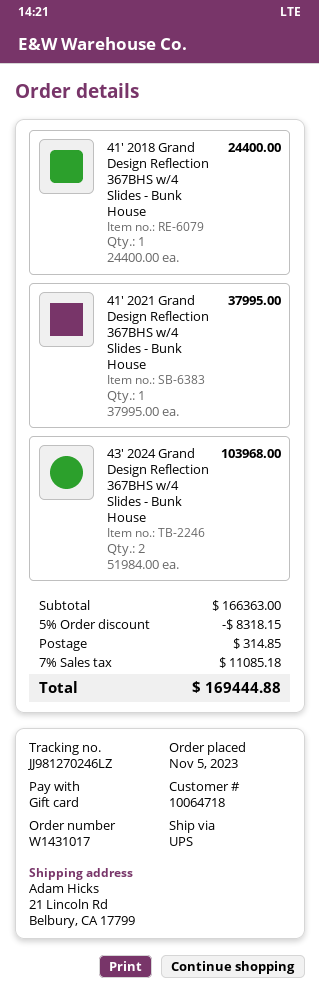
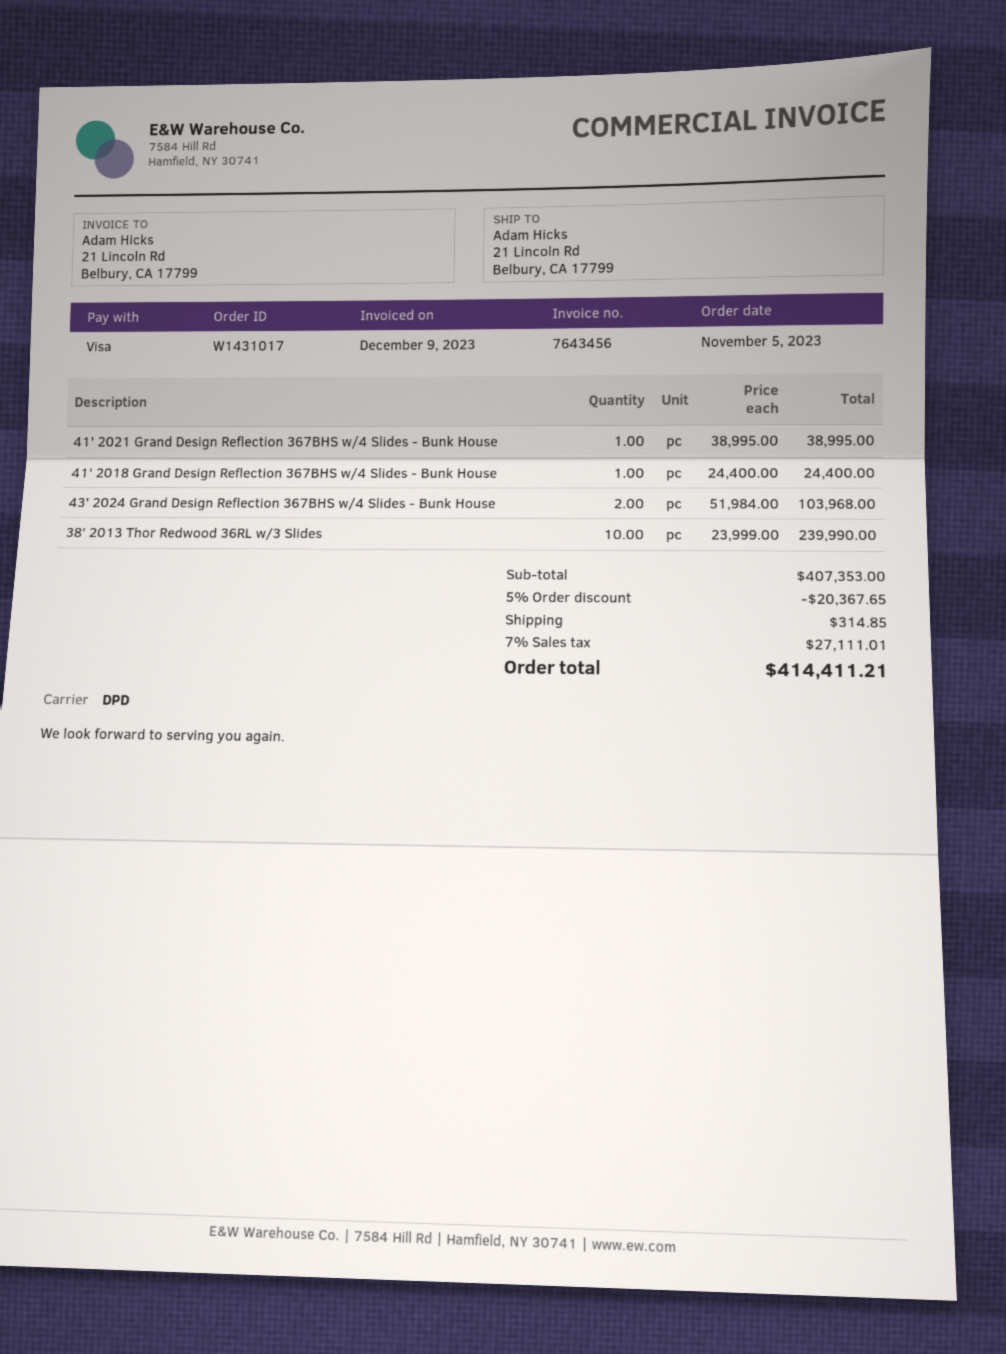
payment method: gift card -> Visa
shipping method: UPS -> DPD
41' 2021 Grand Design Reflection 367BHS w/4 Slides - Bunk House: 1 x 37995.00 = 37995.00 -> 1 x 38995.00 = 38995.00
38' 2013 Thor Redwood 36RL w/3 Slides: none -> 10 x 23999.00 = 239990.00
subtotal: 166363.00 -> 407353.00
discount: 5% = 8318.15 -> 5% = 20367.65
tax: 7% = 11085.18 -> 7% = 27111.01
total: 169444.88 -> 414411.21

